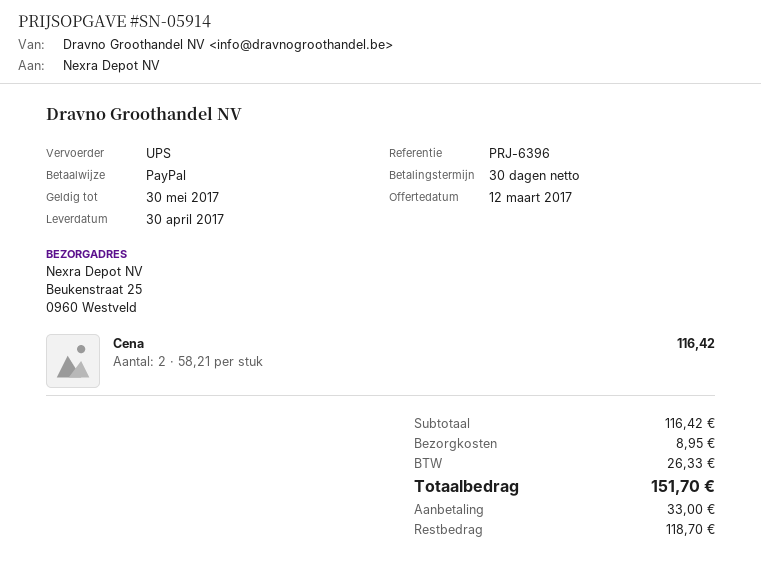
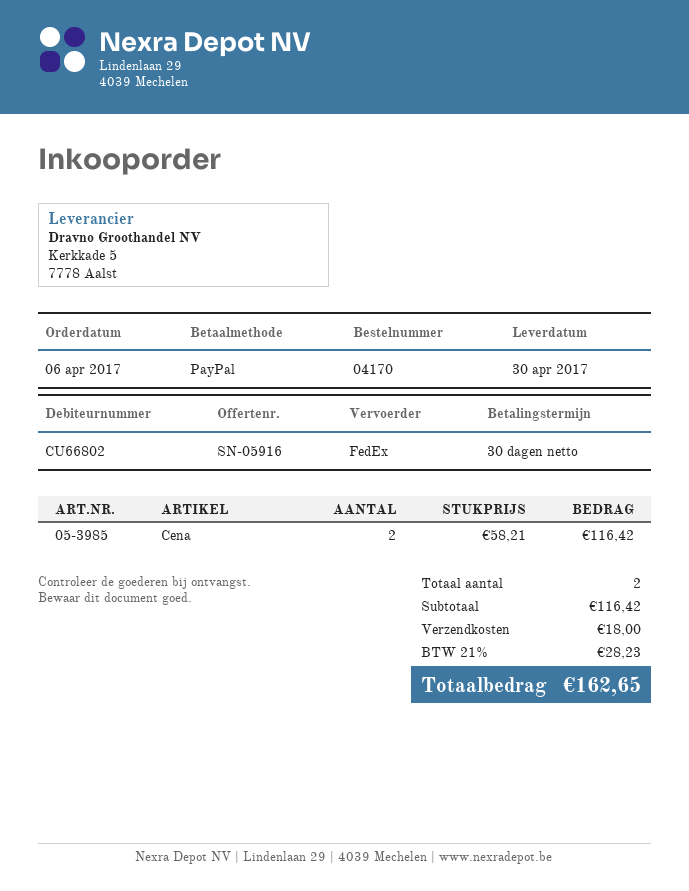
quote number: SN-05914 -> SN-05916
shipping method: UPS -> FedEx
shipping: 8.95 -> 18.00
tax: 26.33 -> 28.23
total: 151.70 -> 162.65

